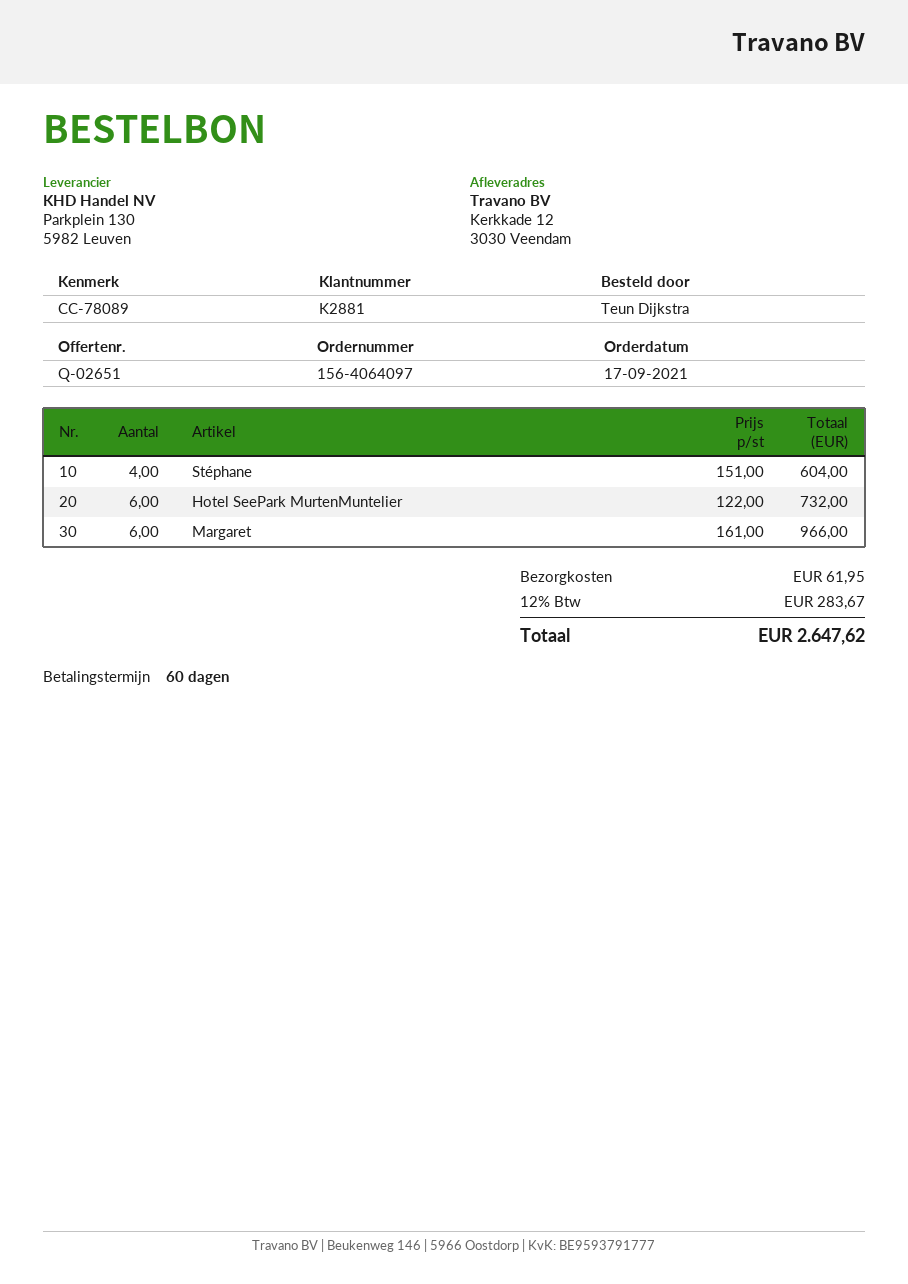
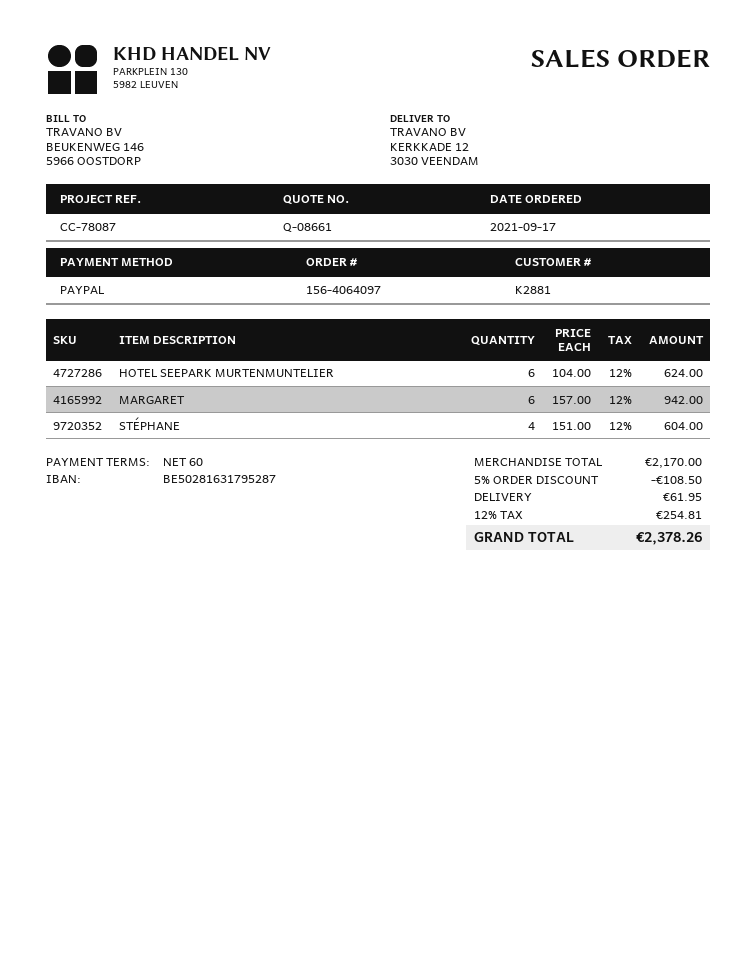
quote number: Q-02651 -> Q-08661
reference: CC-78089 -> CC-78087
Hotel SeePark MurtenMuntelier: 6 x 122.00 = 732.00 -> 6 x 104.00 = 624.00
Margaret: 6 x 161.00 = 966.00 -> 6 x 157.00 = 942.00
discount: none -> 5% = 108.50
tax: 12% = 283.67 -> 12% = 254.81
total: 2647.62 -> 2378.26

